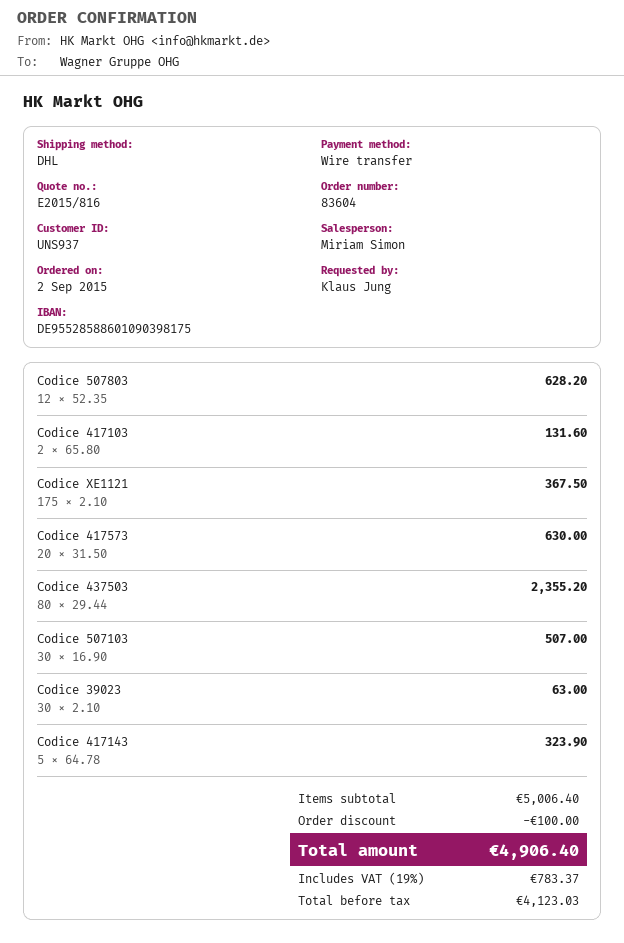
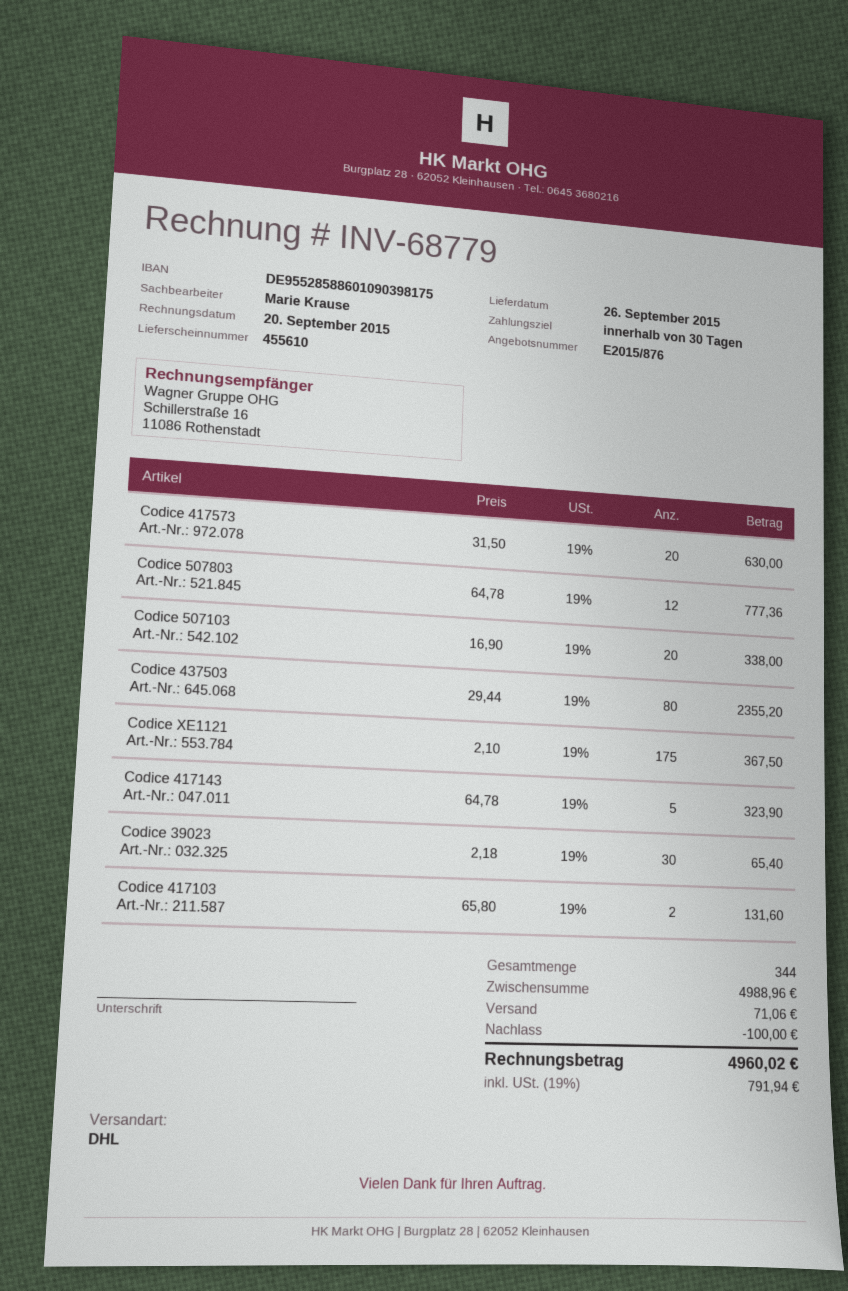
quote number: E2015/816 -> E2015/876
sales rep: Miriam Simon -> Marie Krause
Codice 507803: 12 x 52.35 = 628.20 -> 12 x 64.78 = 777.36
Codice 507103: 30 x 16.90 = 507.00 -> 20 x 16.90 = 338.00
Codice 39023: 30 x 2.10 = 63.00 -> 30 x 2.18 = 65.40
subtotal: 5006.40 -> 4988.96
shipping: none -> 71.06
tax: 19% = 783.37 -> 19% = 791.94
total: 4906.40 -> 4960.02

